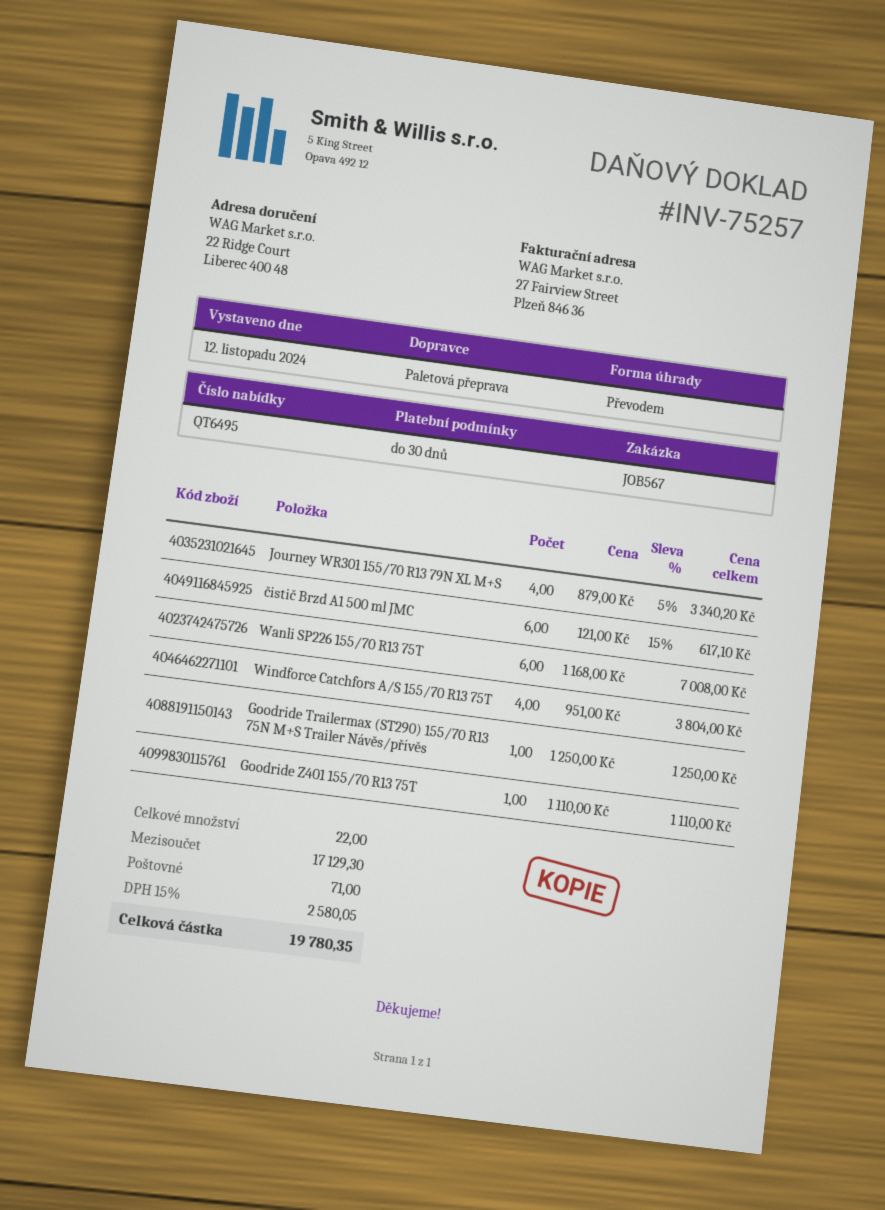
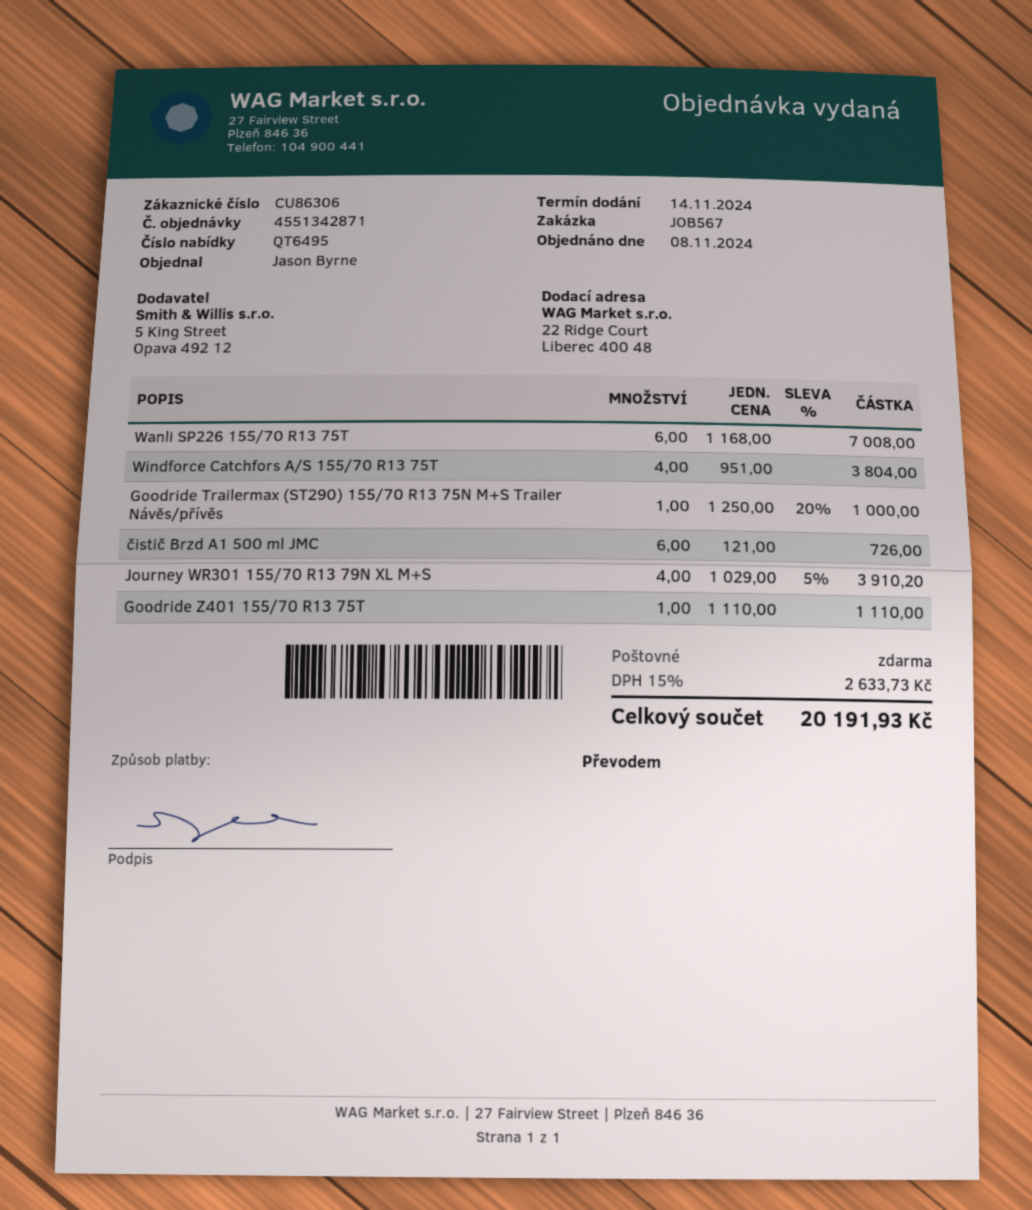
Journey WR301 155/70 R13 79N XL M+S: 4 x 879.00 - 5% = 3340.20 -> 4 x 1029.00 - 5% = 3910.20
čistič Brzd A1 500 ml JMC: 6 x 121.00 - 15% = 617.10 -> 6 x 121.00 = 726.00
Goodride Trailermax (ST290) 155/70 R13 75N M+S Trailer Návěs/přívěs: 1 x 1250.00 = 1250.00 -> 1 x 1250.00 - 20% = 1000.00
shipping: 71.00 -> 0.00
tax: 15% = 2580.05 -> 15% = 2633.73
total: 19780.35 -> 20191.93

